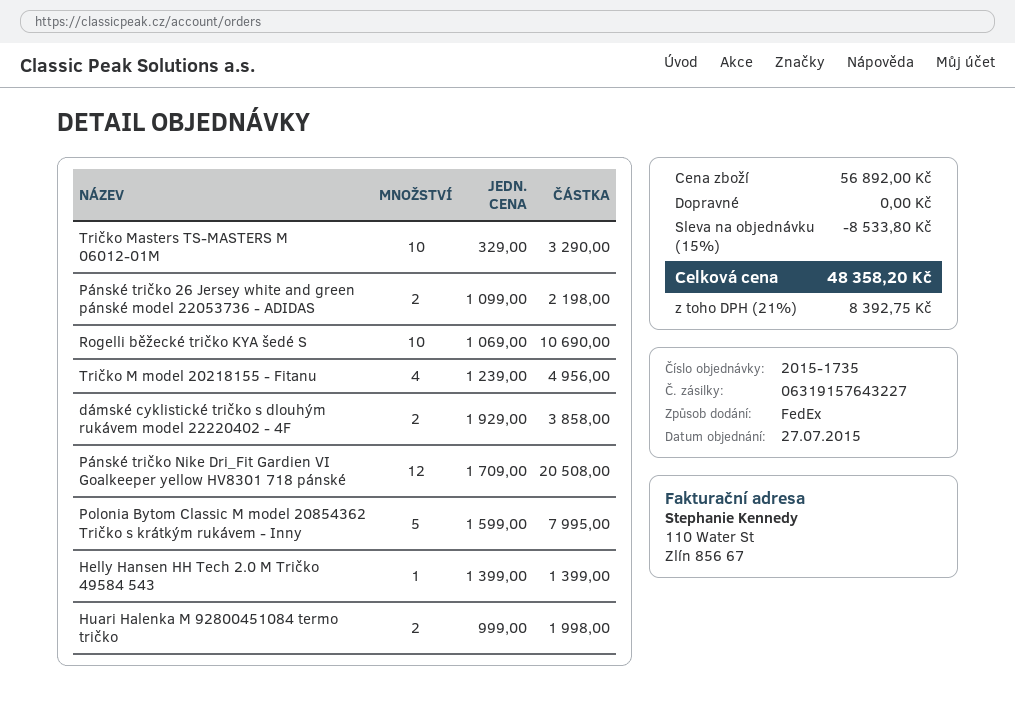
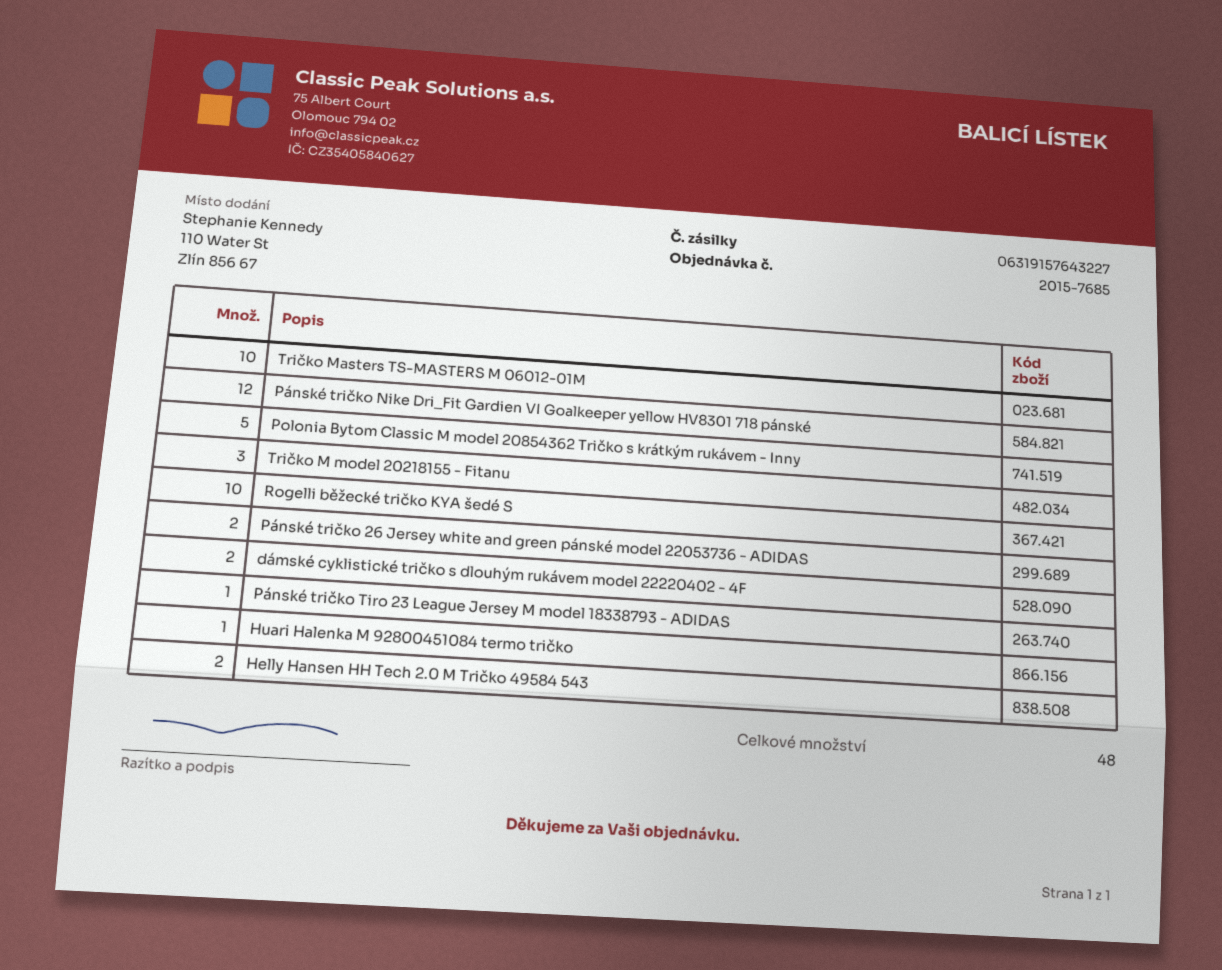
order number: 2015-1735 -> 2015-7685
Tričko M model 20218155 - Fitanu: 4 -> 3
Helly Hansen HH Tech 2.0 M Tričko 49584 543: 1 -> 2
Huari Halenka M 92800451084 termo tričko: 2 -> 1
Pánské tričko Tiro 23 League Jersey M model 18338793 - ADIDAS: none -> 1

